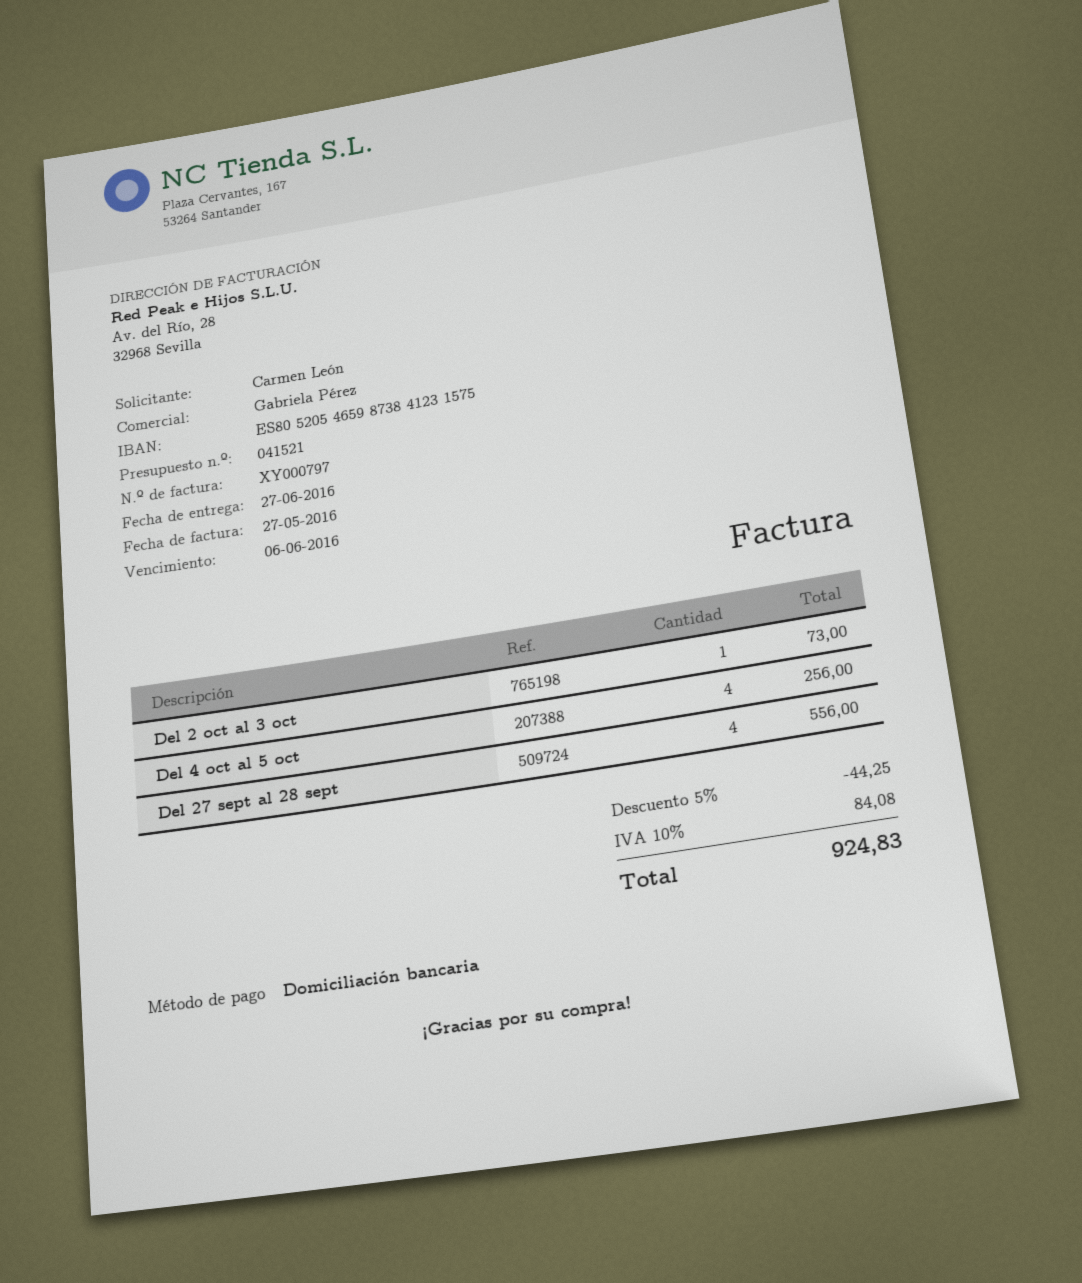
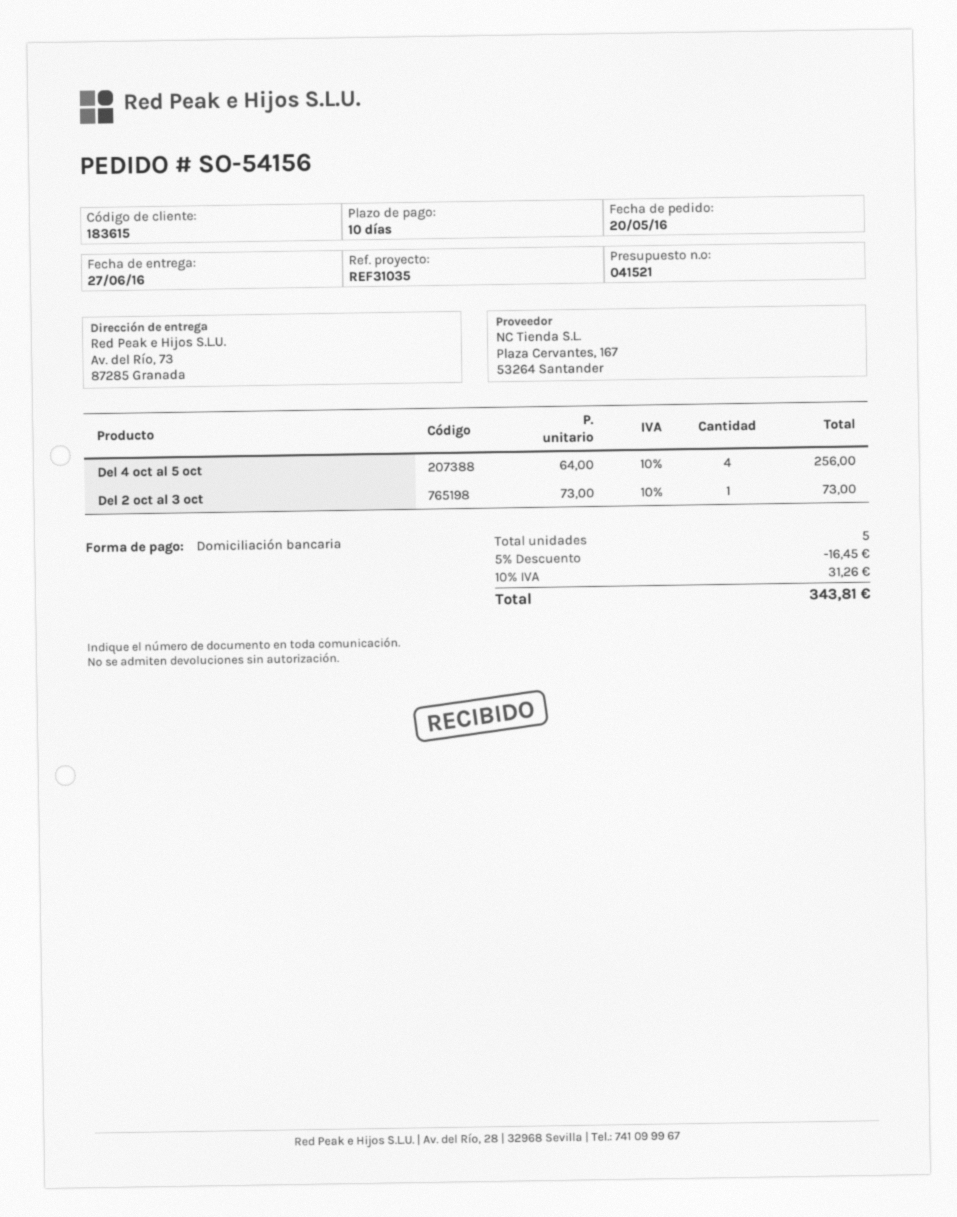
Del 27 sept al 28 sept: 4 for 556.00 -> none
discount: 5% = 44.25 -> 5% = 16.45
tax: 10% = 84.08 -> 10% = 31.26
total: 924.83 -> 343.81

